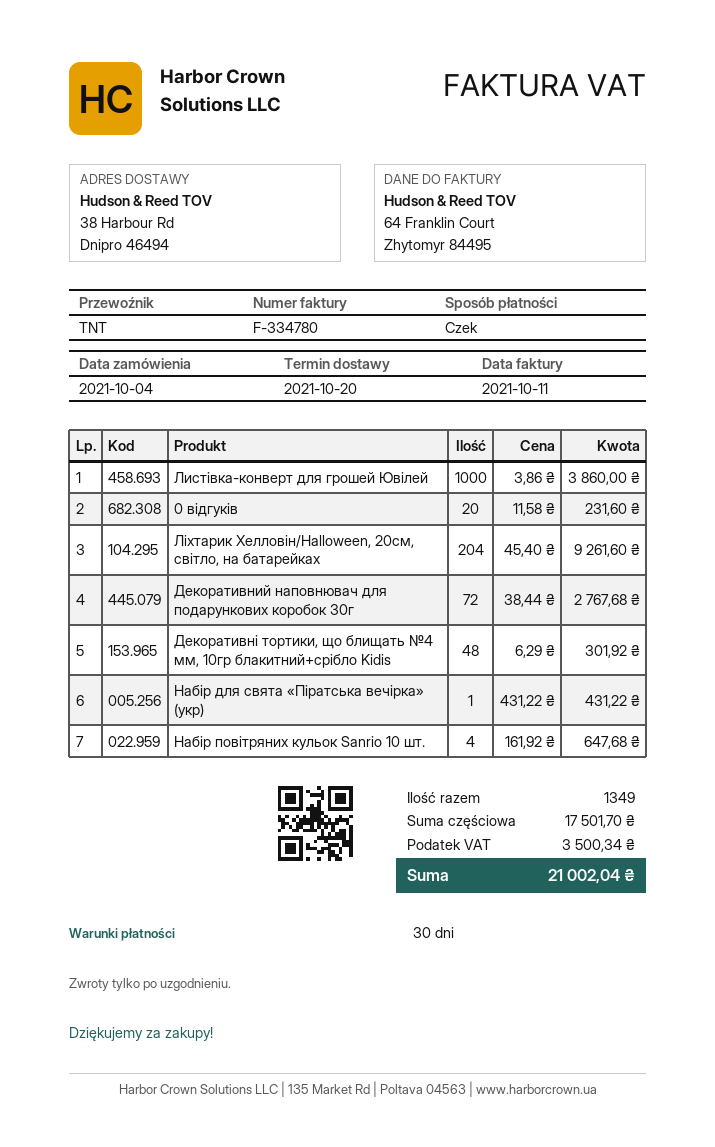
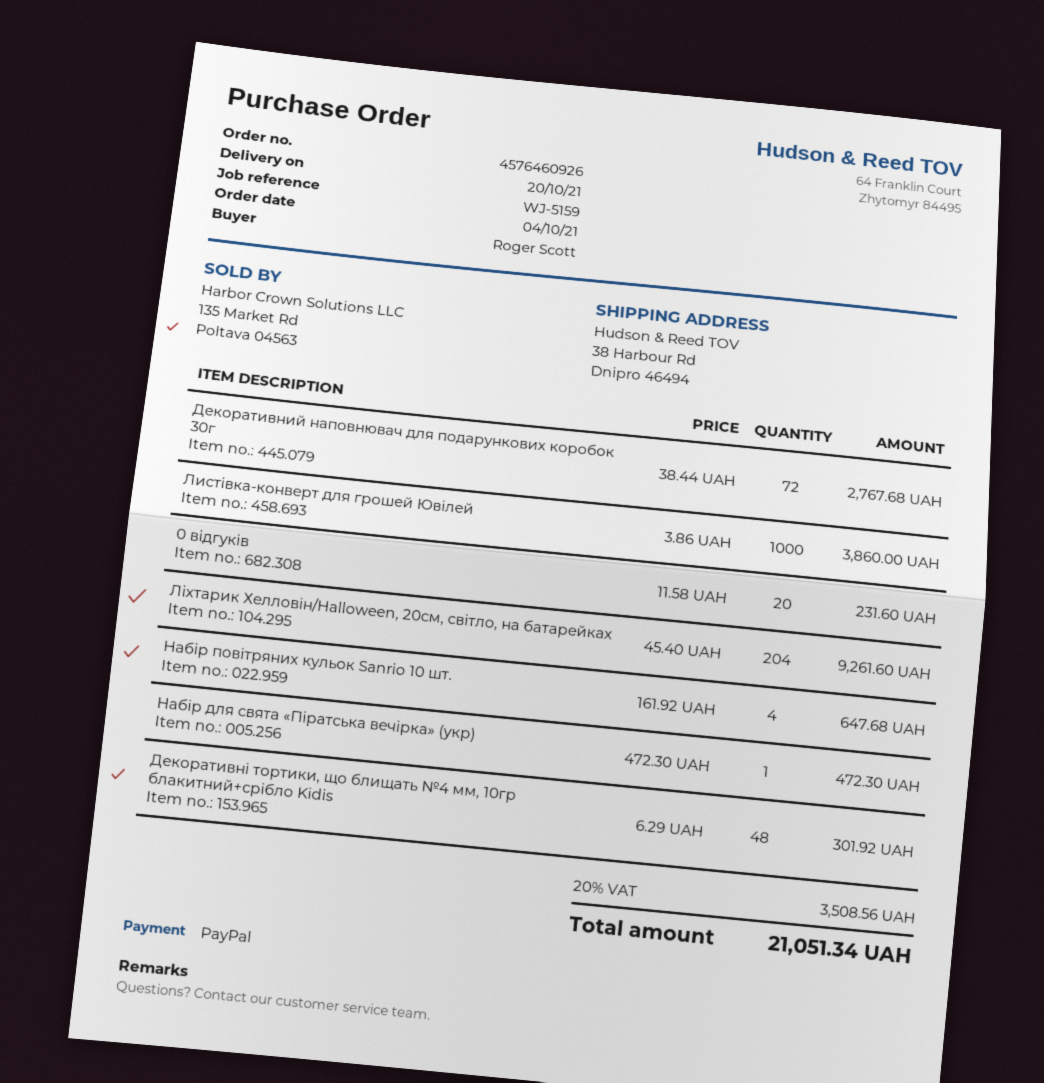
payment method: cheque -> PayPal
Набір для свята «Піратська вечірка» (укр): 1 x 431.22 = 431.22 -> 1 x 472.30 = 472.30
tax: 3500.34 -> 3508.56
total: 21002.04 -> 21051.34

